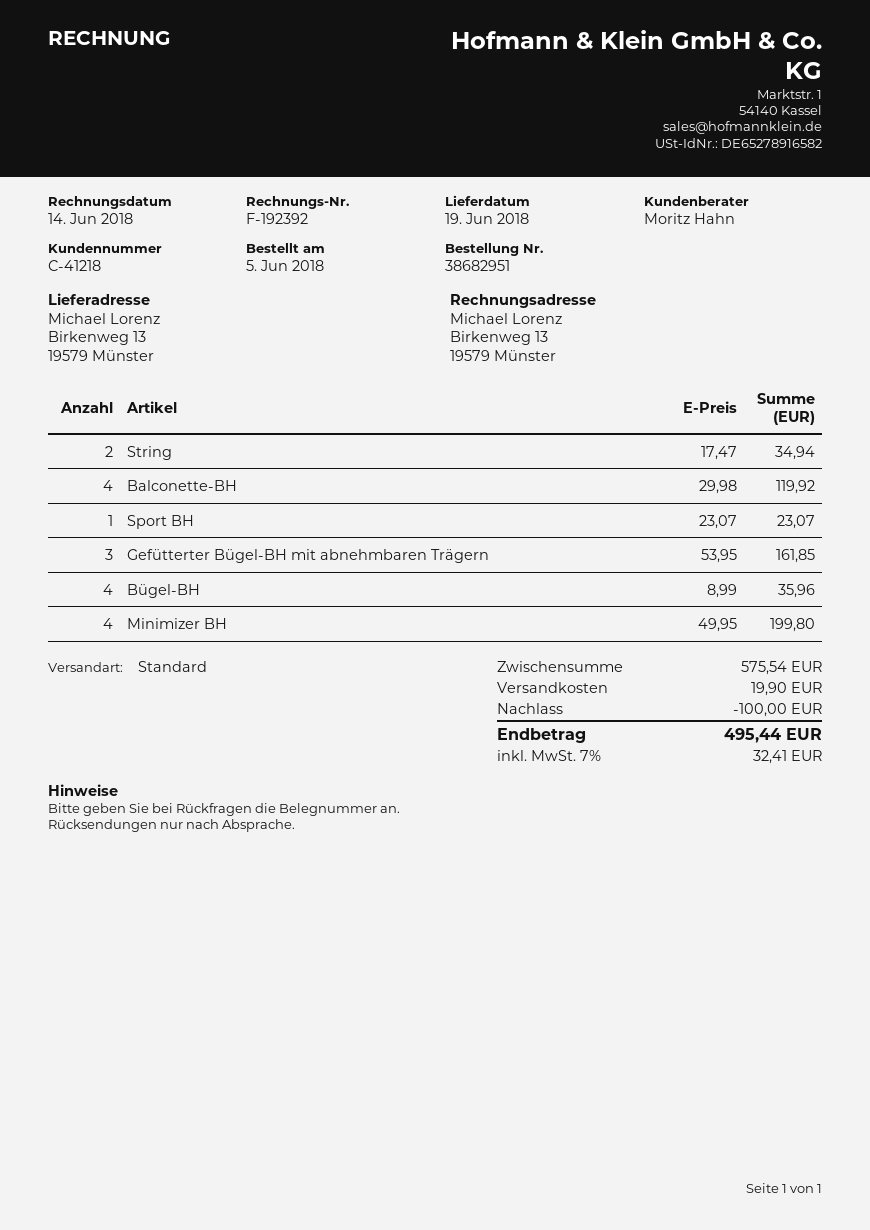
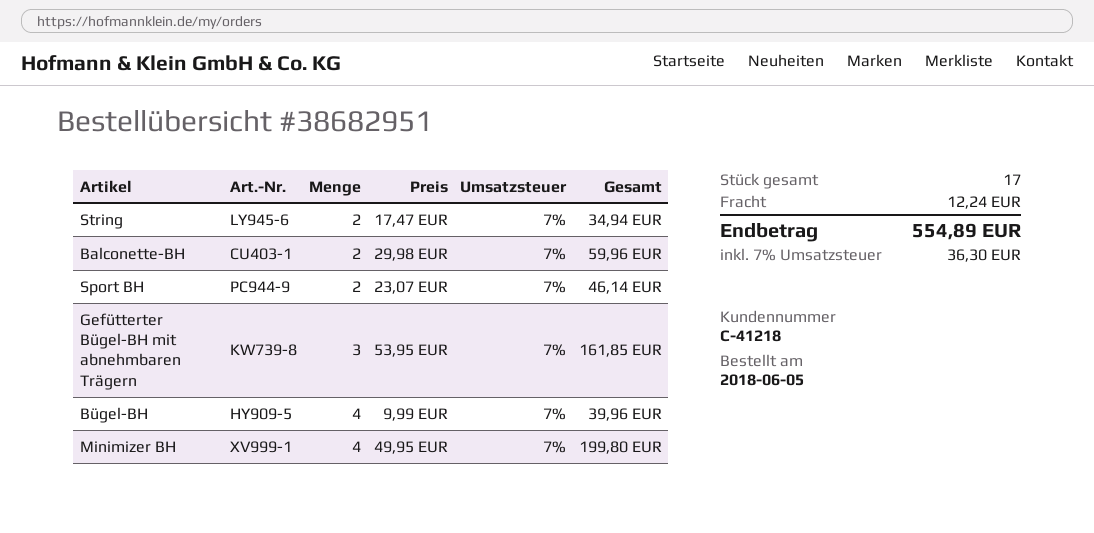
Balconette-BH: 4 x 29.98 = 119.92 -> 2 x 29.98 = 59.96
Sport BH: 1 x 23.07 = 23.07 -> 2 x 23.07 = 46.14
Bügel-BH: 4 x 8.99 = 35.96 -> 4 x 9.99 = 39.96
discount: 100.00 -> none
shipping: 19.90 -> 12.24
tax: 7% = 32.41 -> 7% = 36.30
total: 495.44 -> 554.89

